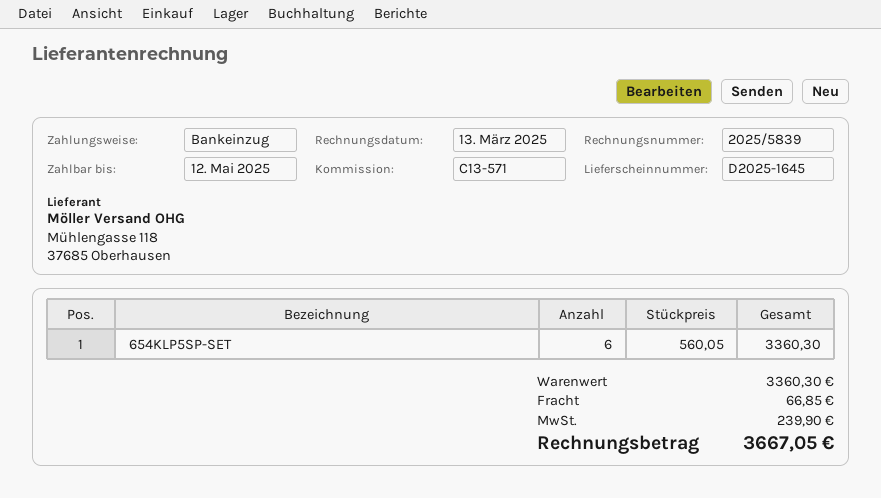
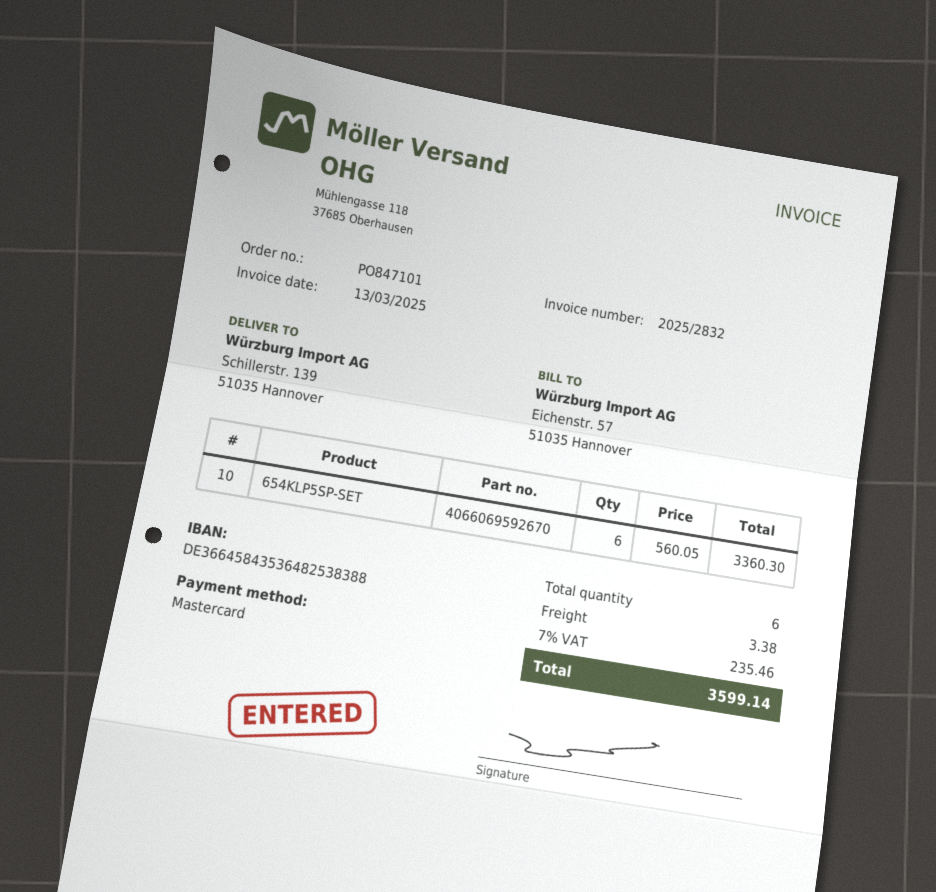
invoice number: 2025/5839 -> 2025/2832
payment method: direct debit -> Mastercard
shipping: 66.85 -> 3.38
tax: 239.90 -> 235.46
total: 3667.05 -> 3599.14

